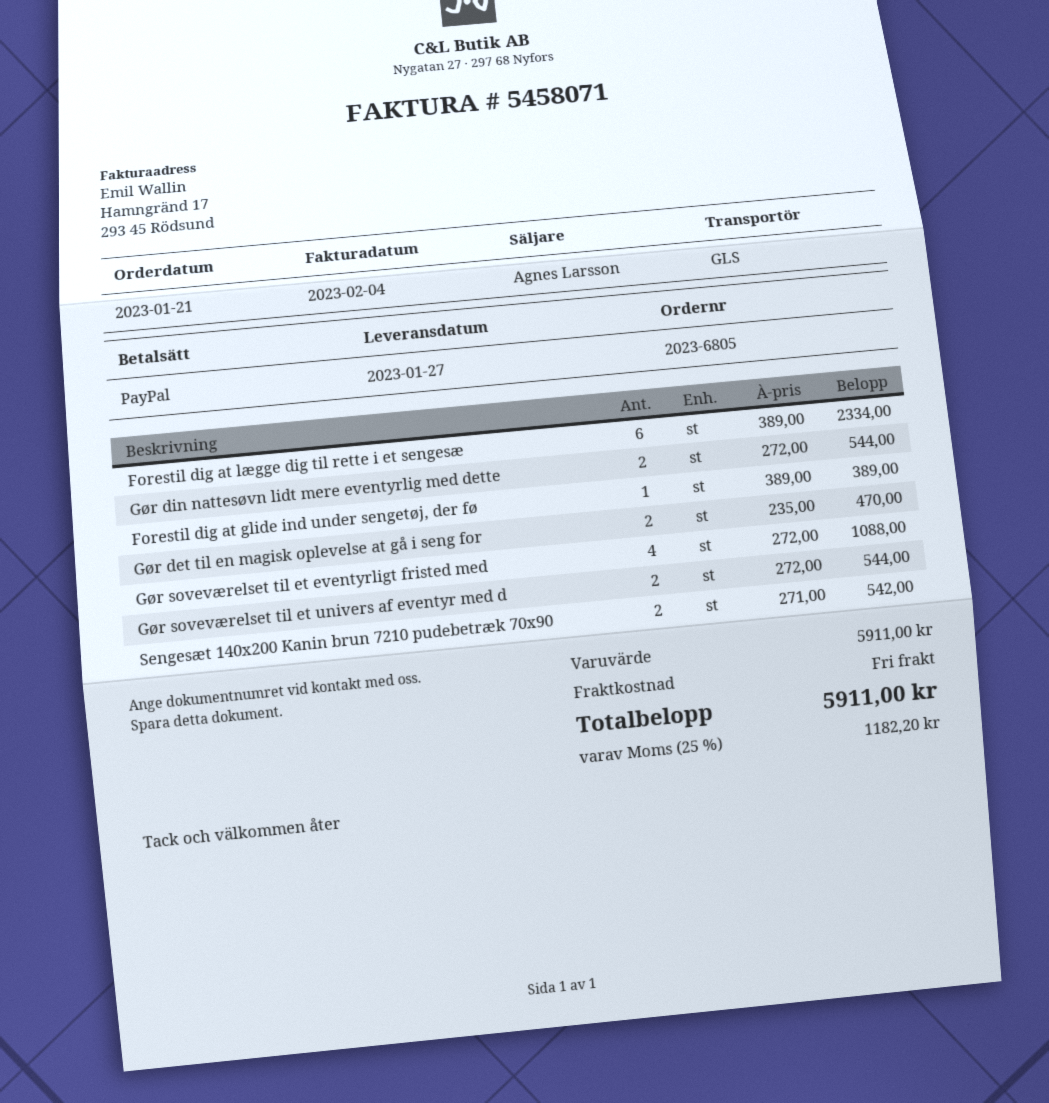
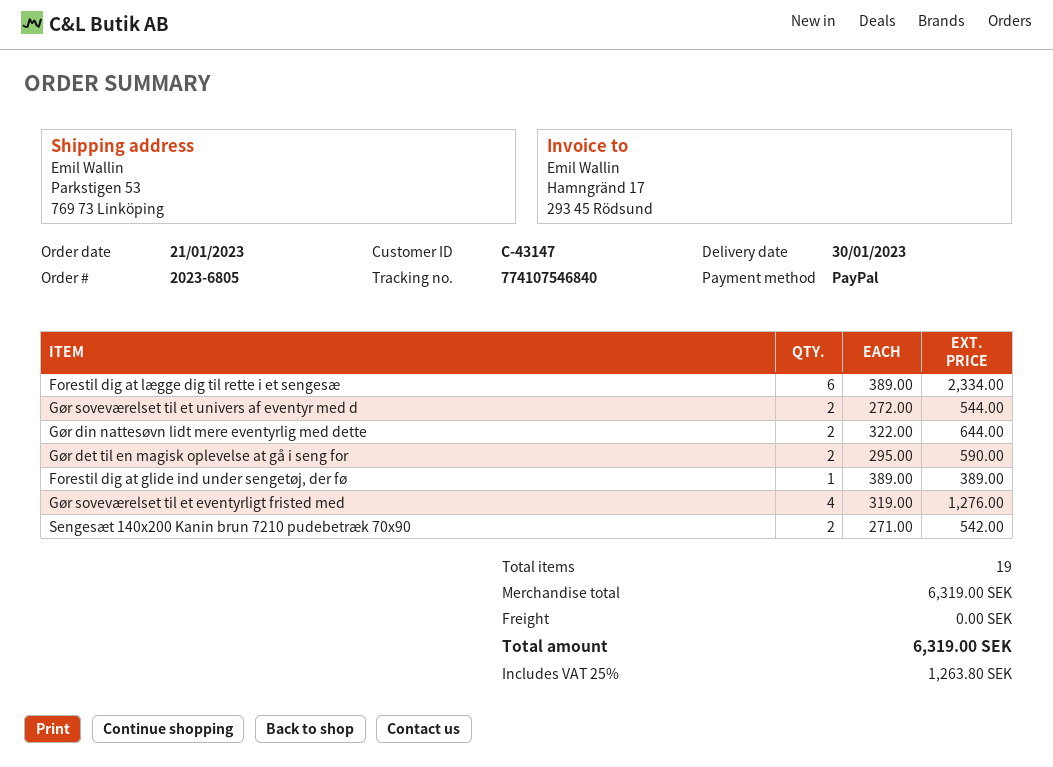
delivery date: 2023-01-27 -> 2023-01-30
Gør din nattesøvn lidt mere eventyrlig med dette: 2 x 272.00 = 544.00 -> 2 x 322.00 = 644.00
Gør det til en magisk oplevelse at gå i seng for: 2 x 235.00 = 470.00 -> 2 x 295.00 = 590.00
Gør soveværelset til et eventyrligt fristed med: 4 x 272.00 = 1088.00 -> 4 x 319.00 = 1276.00
subtotal: 5911.00 -> 6319.00
tax: 25% = 1182.20 -> 25% = 1263.80
total: 5911.00 -> 6319.00

